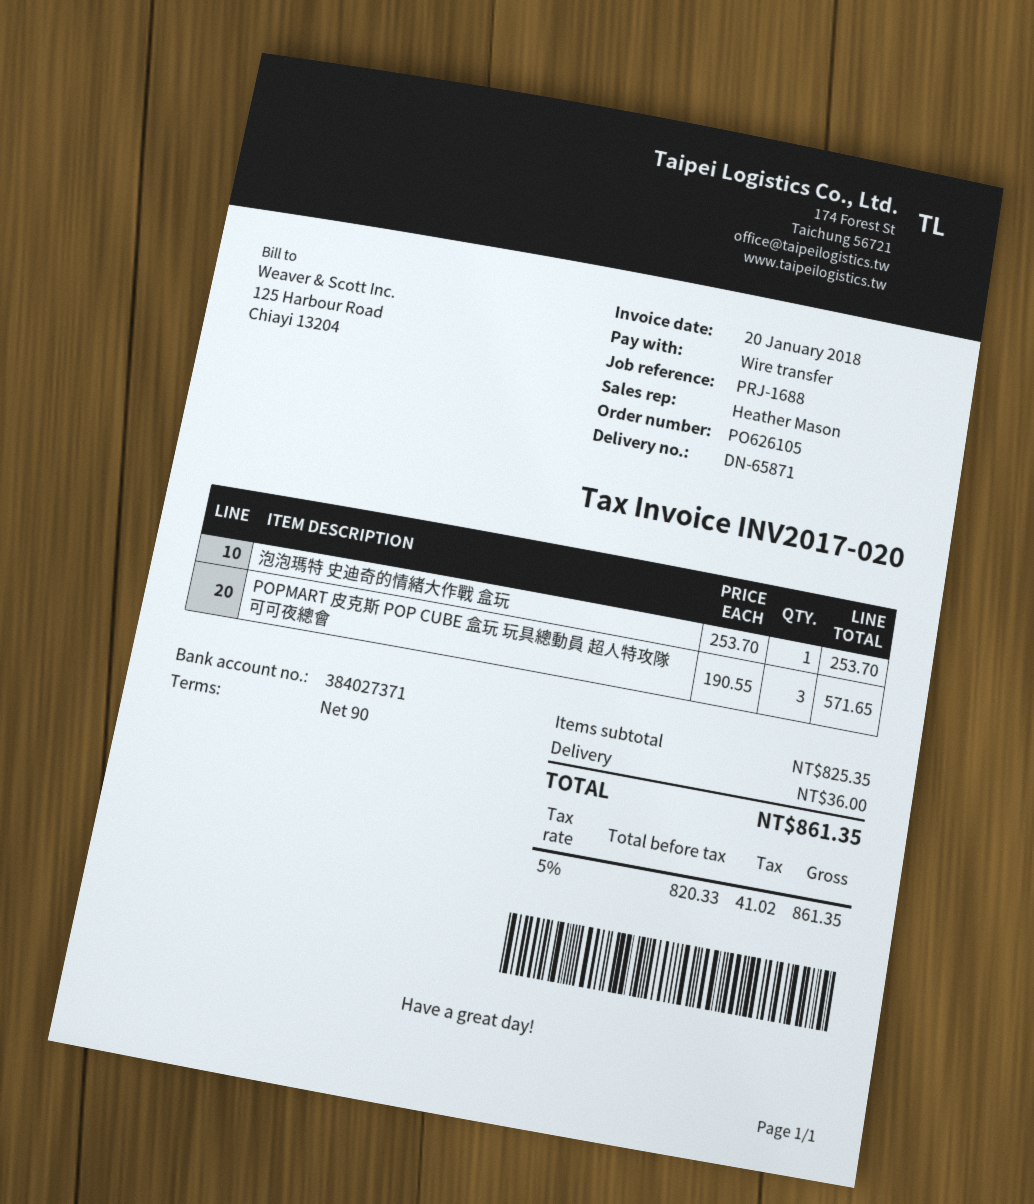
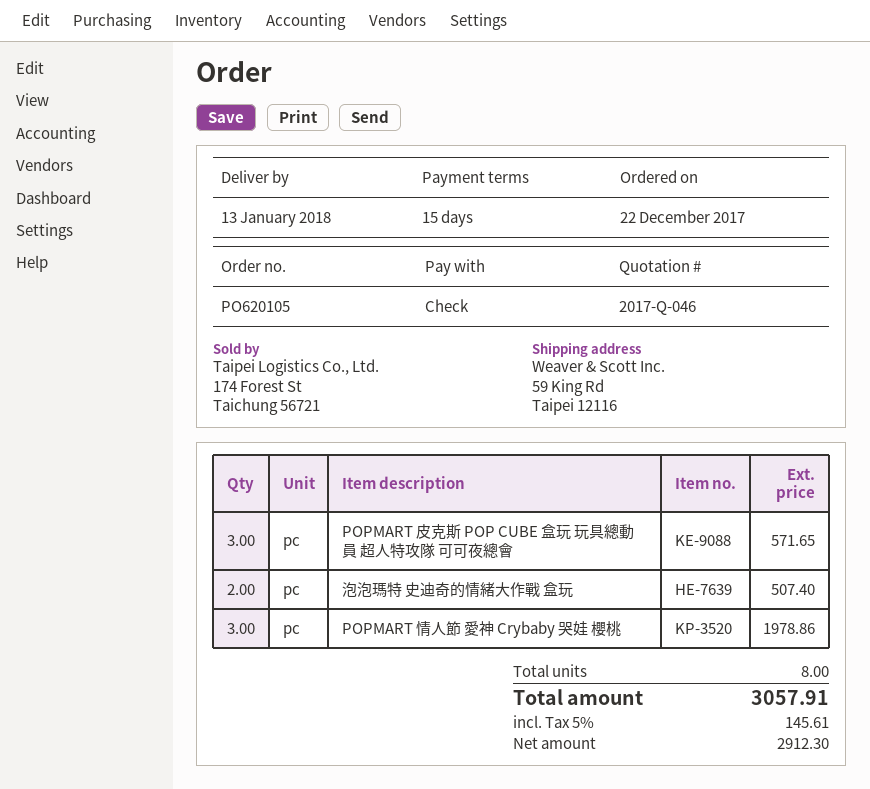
order number: PO626105 -> PO620105
payment terms: 90 days -> 15 days
payment method: bank transfer -> cheque
泡泡瑪特 史迪奇的情緒大作戰 盒玩: 1 for 253.70 -> 2 for 507.40
POPMART 情人節 愛神 Crybaby 哭娃 櫻桃: none -> 3 for 1978.86
shipping: 36.00 -> none
net: 820.33 -> 2912.30
tax: 5% = 41.02 -> 5% = 145.61
total: 861.35 -> 3057.91

